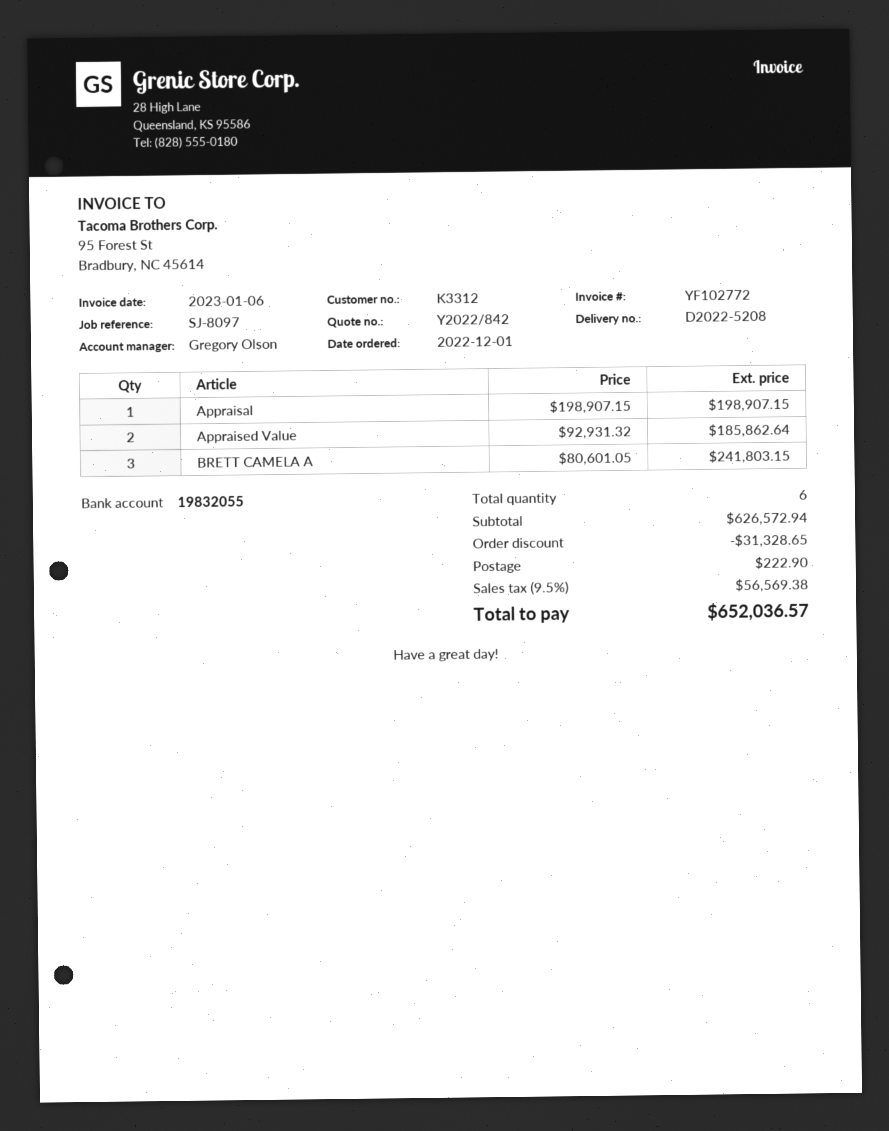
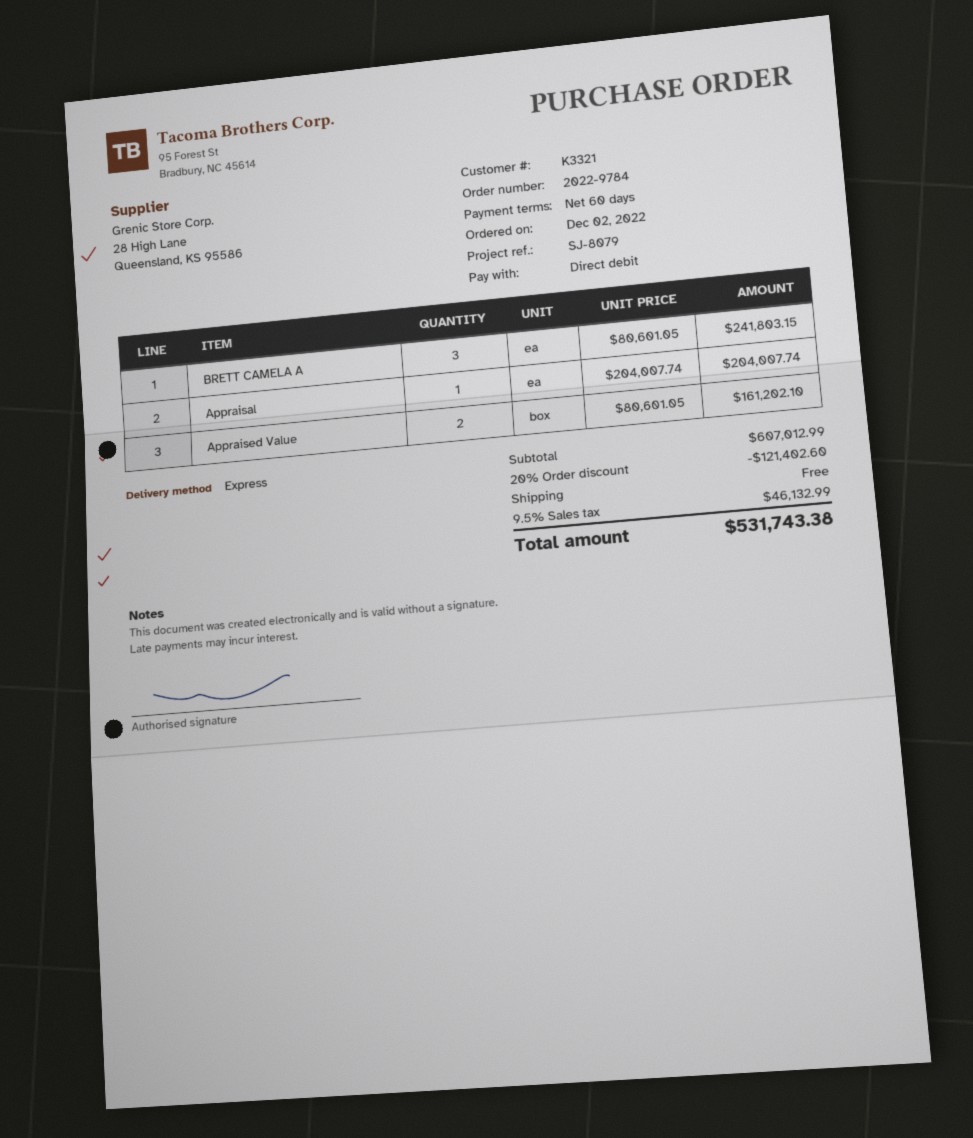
order date: 2022-12-01 -> 2022-12-02
customer number: K3312 -> K3321
reference: SJ-8097 -> SJ-8079
Appraisal: 1 x 198907.15 = 198907.15 -> 1 x 204007.74 = 204007.74
Appraised Value: 2 x 92931.32 = 185862.64 -> 2 x 80601.05 = 161202.10
subtotal: 626572.94 -> 607012.99
discount: 31328.65 -> 121402.60
shipping: 222.90 -> 0.00
tax: 9.5% = 56569.38 -> 9.5% = 46132.99
total: 652036.57 -> 531743.38

